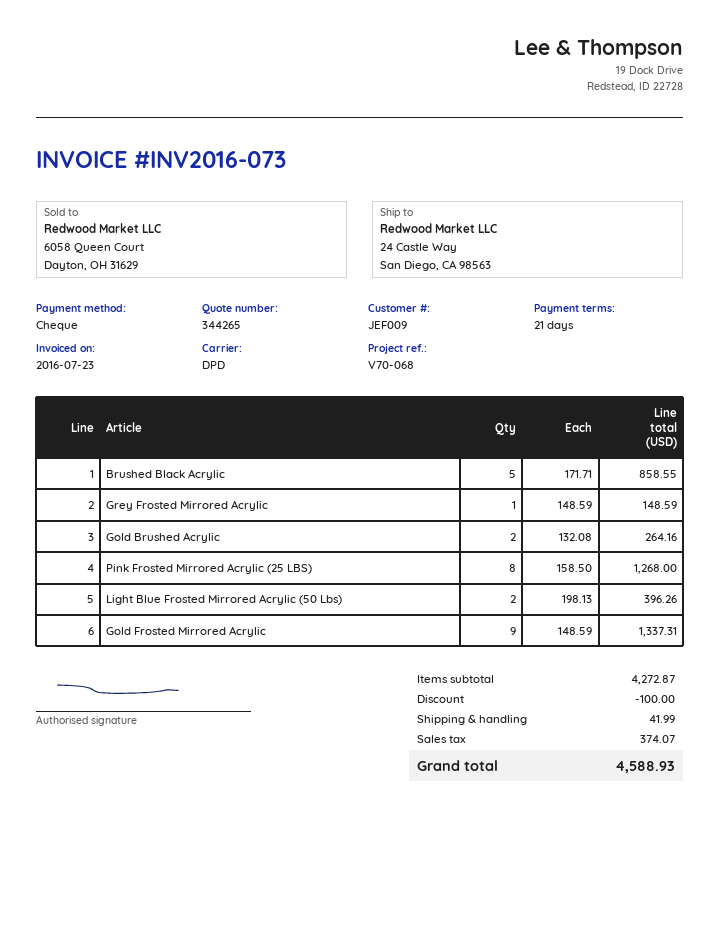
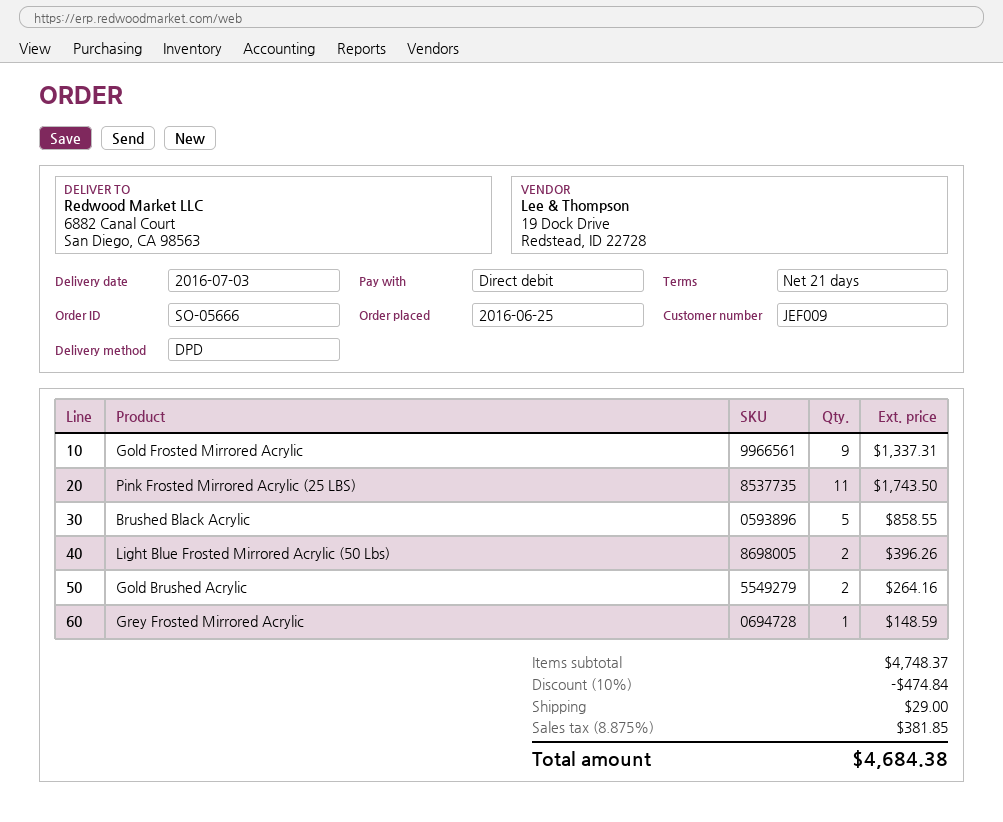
payment method: cheque -> direct debit
ship to: 24 Castle Way, San Diego, CA 98563 -> 6882 Canal Court, San Diego, CA 98563
Pink Frosted Mirrored Acrylic (25 LBS): 8 for 1268.00 -> 11 for 1743.50
subtotal: 4272.87 -> 4748.37
discount: 100.00 -> 474.84
shipping: 41.99 -> 29.00
tax: 374.07 -> 381.85
total: 4588.93 -> 4684.38

